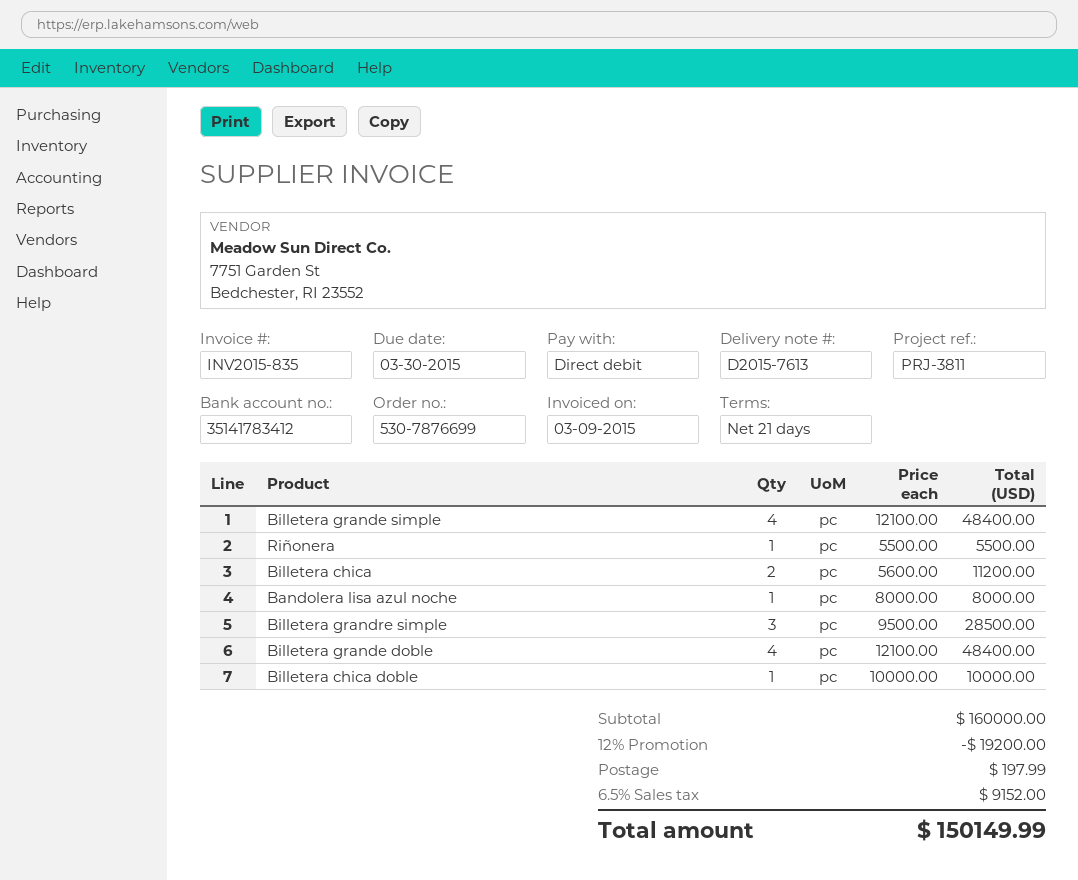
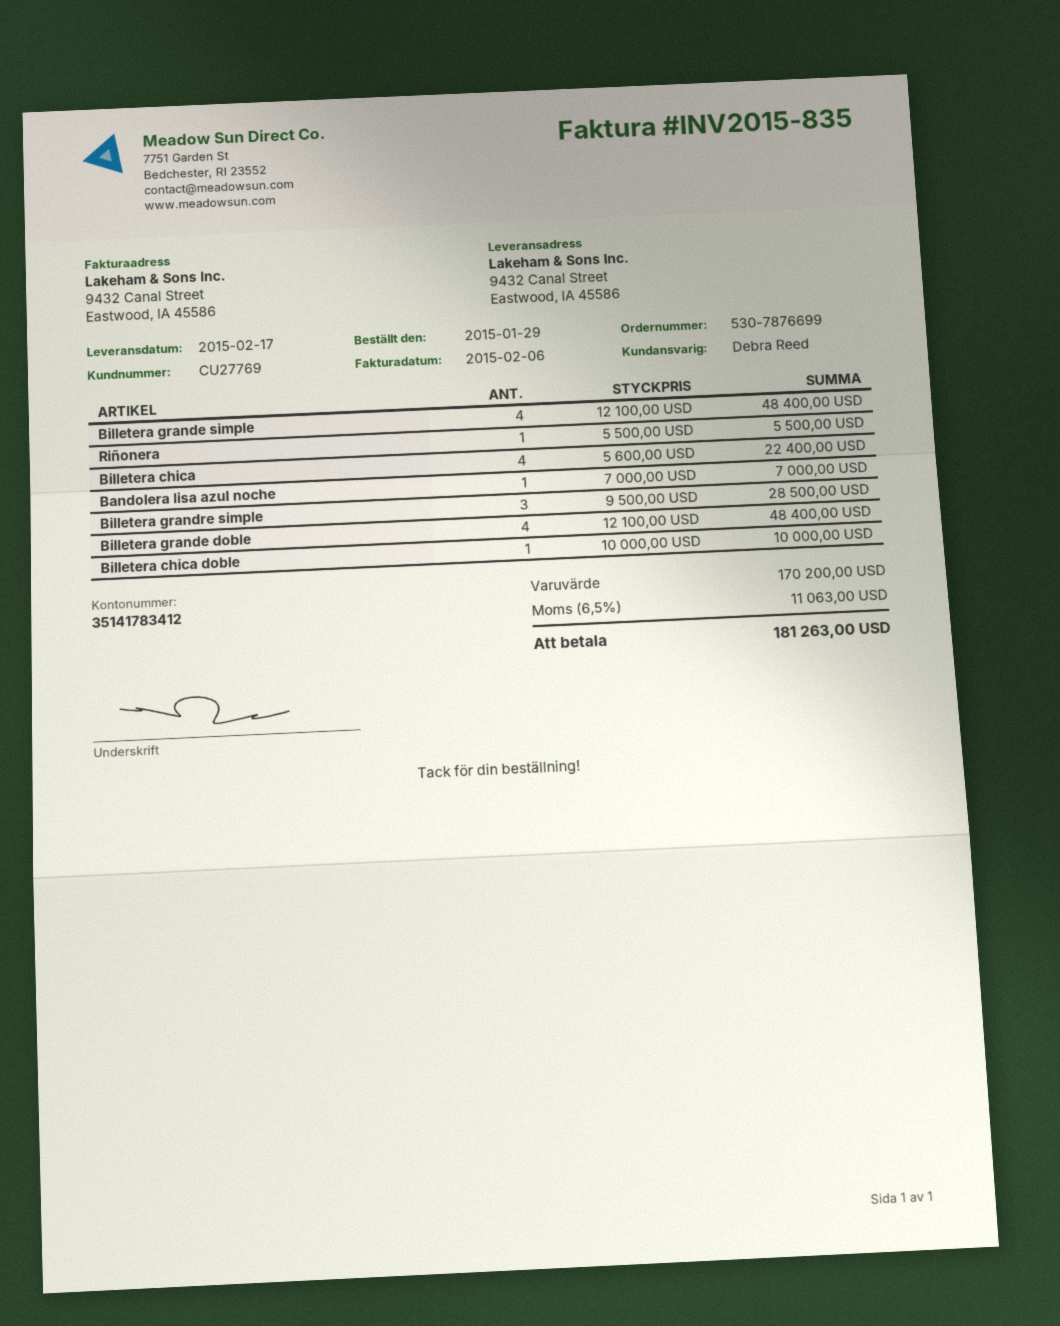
invoice date: 2015-03-09 -> 2015-02-06
Billetera chica: 2 x 5600.00 = 11200.00 -> 4 x 5600.00 = 22400.00
Bandolera lisa azul noche: 1 x 8000.00 = 8000.00 -> 1 x 7000.00 = 7000.00
subtotal: 160000.00 -> 170200.00
discount: 12% = 19200.00 -> none
shipping: 197.99 -> none
tax: 6.5% = 9152.00 -> 6.5% = 11063.00
total: 150149.99 -> 181263.00

